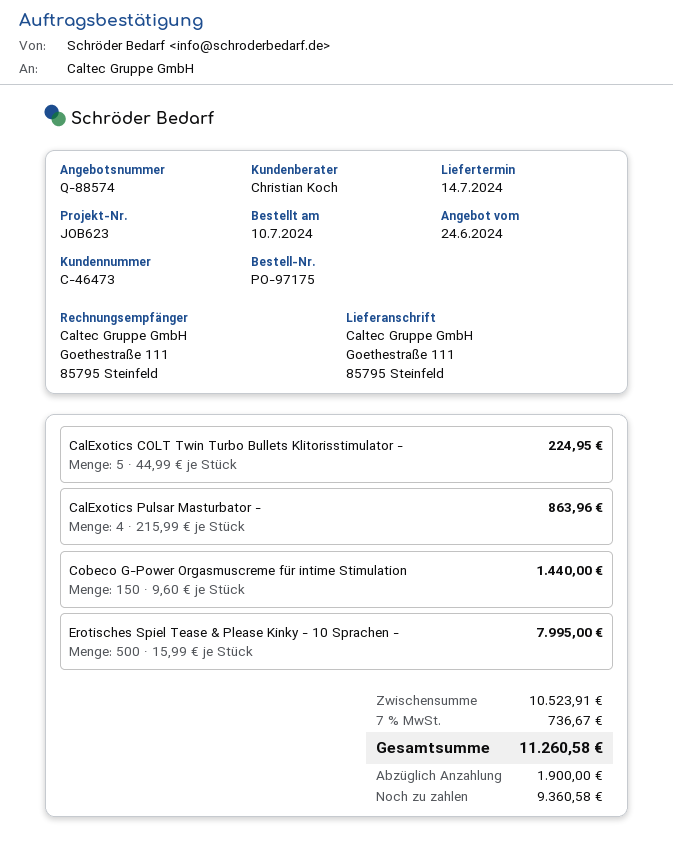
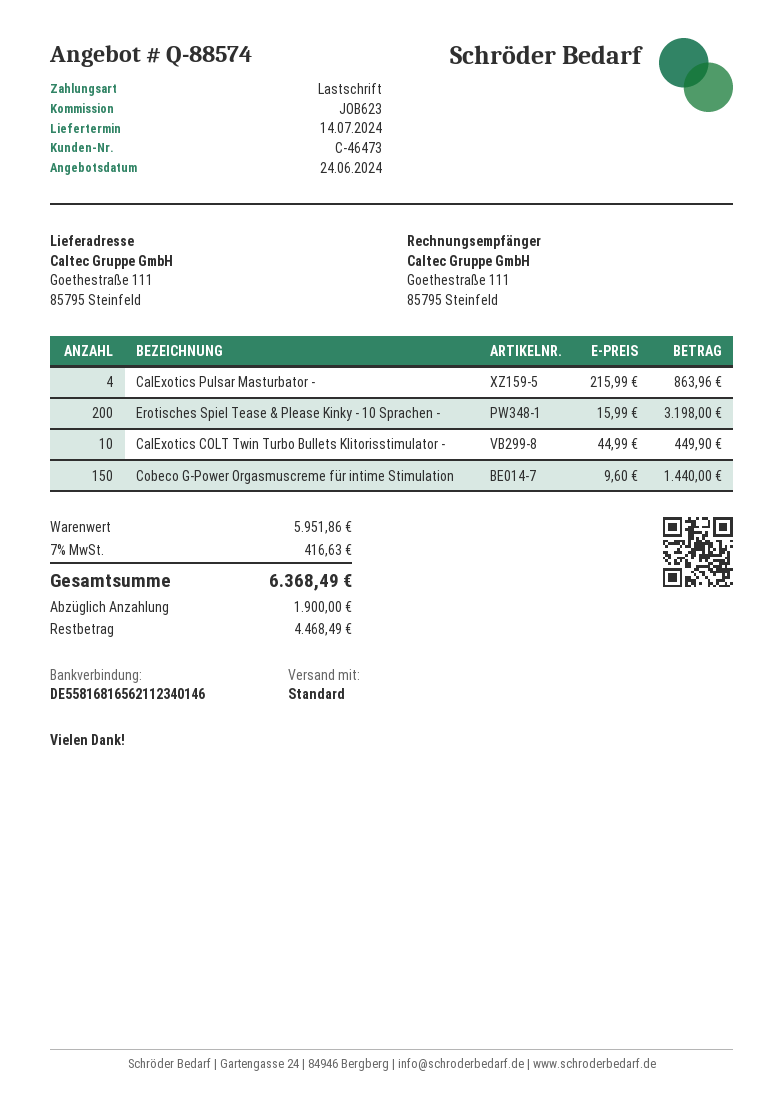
CalExotics COLT Twin Turbo Bullets Klitorisstimulator -: 5 x 44.99 = 224.95 -> 10 x 44.99 = 449.90
Erotisches Spiel Tease & Please Kinky - 10 Sprachen -: 500 x 15.99 = 7995.00 -> 200 x 15.99 = 3198.00
subtotal: 10523.91 -> 5951.86
tax: 7% = 736.67 -> 7% = 416.63
total: 11260.58 -> 6368.49
balance: 9360.58 -> 4468.49

